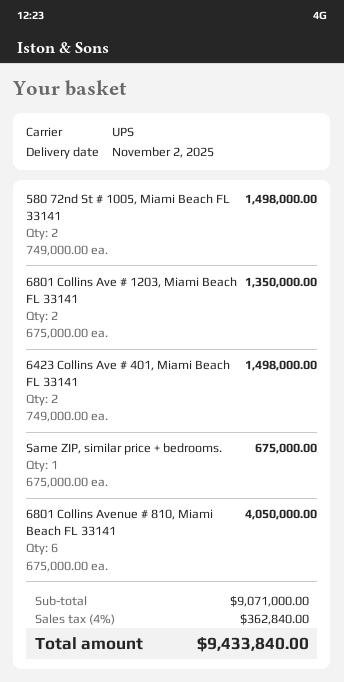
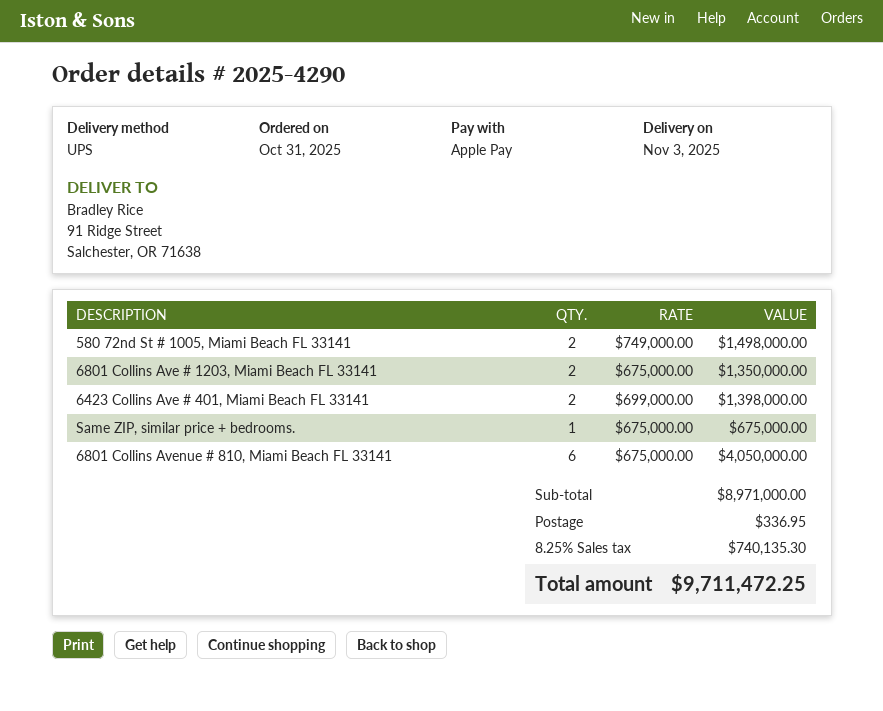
delivery date: 2025-11-02 -> 2025-11-03
6423 Collins Ave # 401, Miami Beach FL 33141: 2 x 749000.00 = 1498000.00 -> 2 x 699000.00 = 1398000.00
subtotal: 9071000.00 -> 8971000.00
shipping: none -> 336.95
tax: 4% = 362840.00 -> 8.25% = 740135.30
total: 9433840.00 -> 9711472.25

